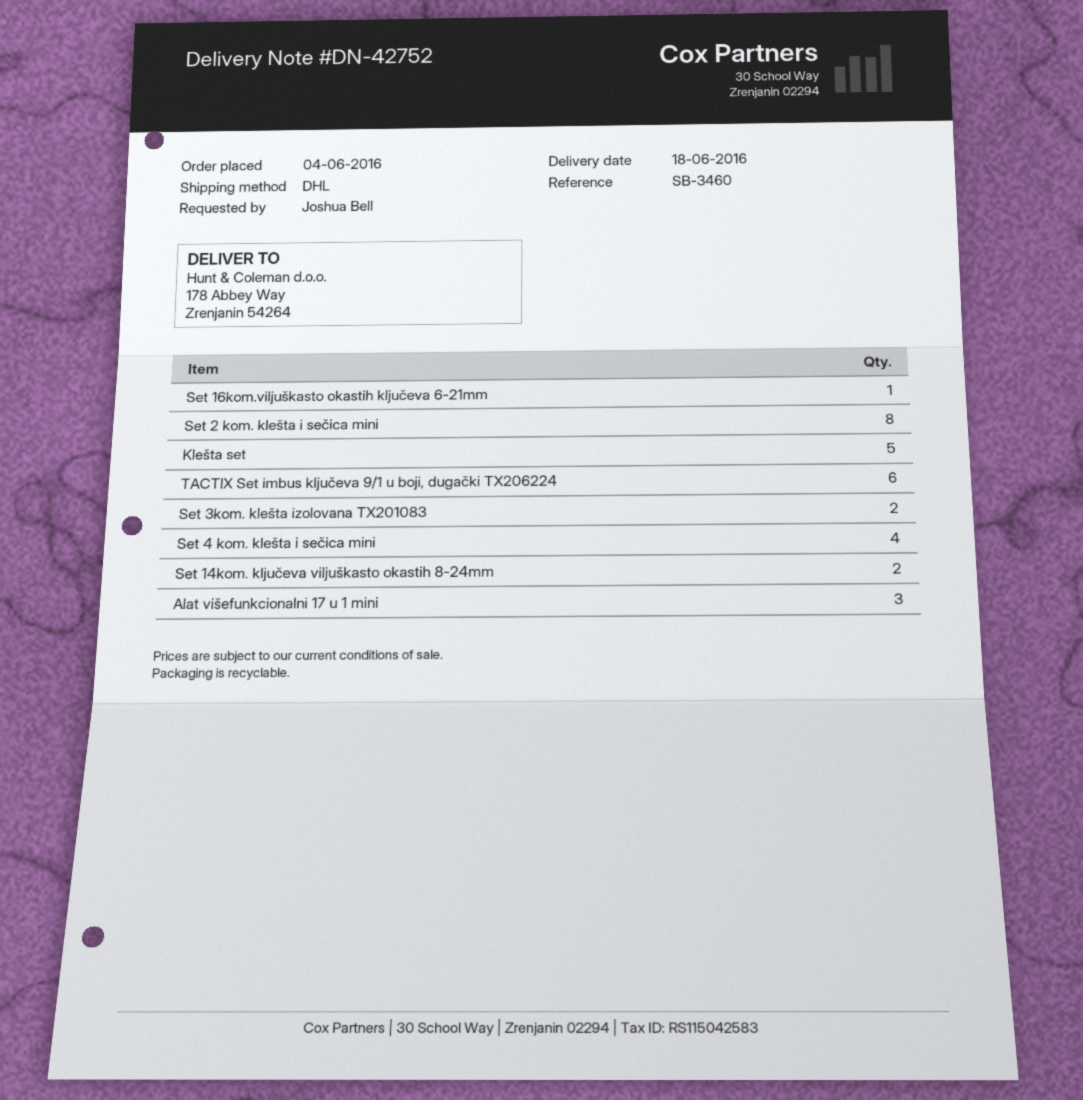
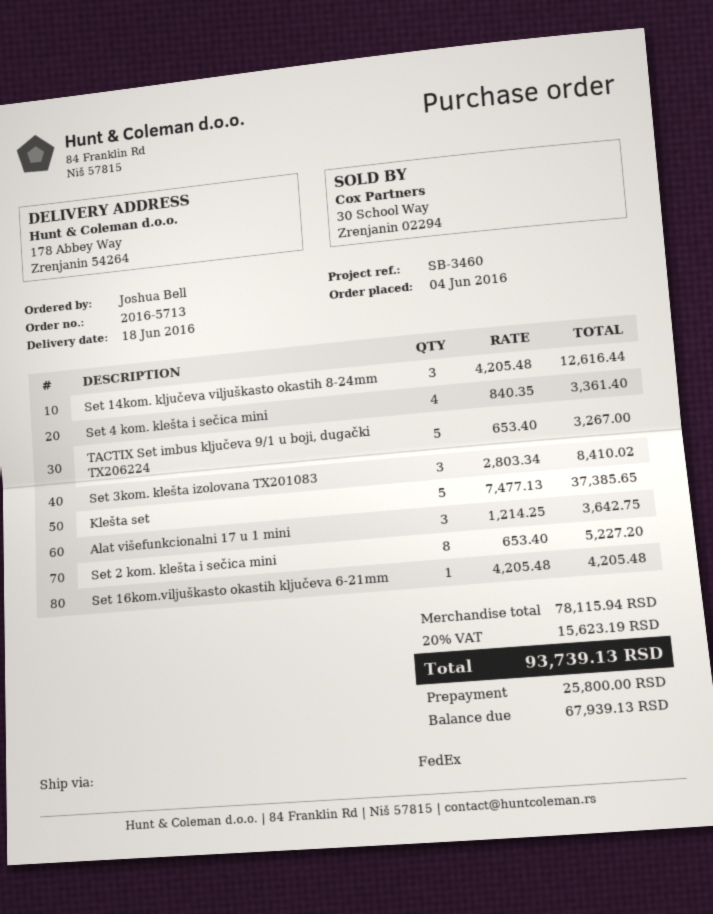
shipping method: DHL -> FedEx
TACTIX Set imbus ključeva 9/1 u boji, dugački TX206224: 6 -> 5
Set 3kom. klešta izolovana TX201083: 2 -> 3
Set 14kom. ključeva viljuškasto okastih 8-24mm: 2 -> 3

